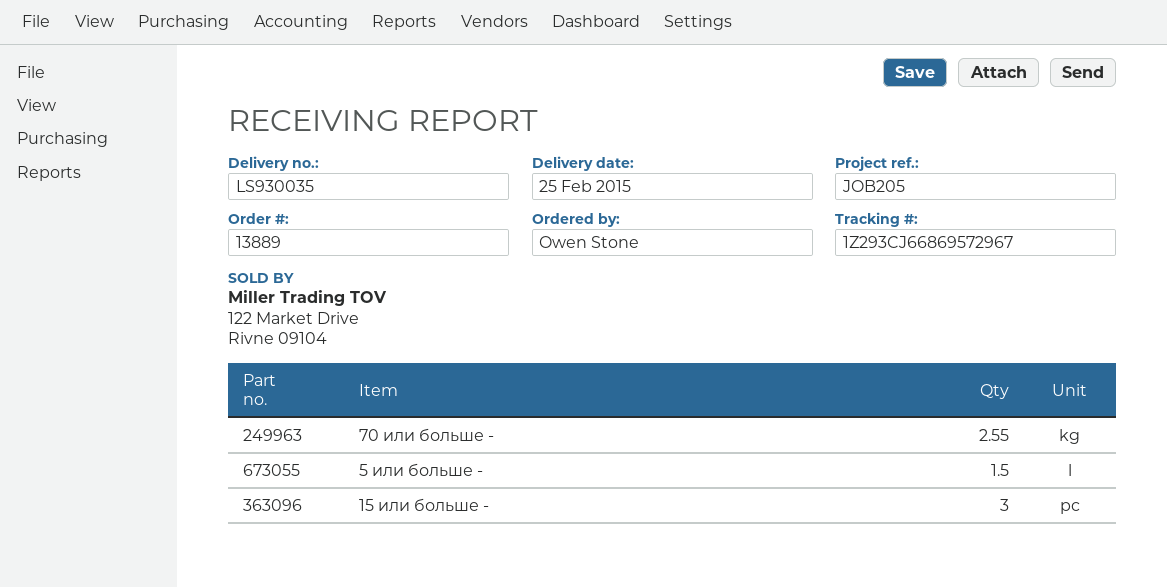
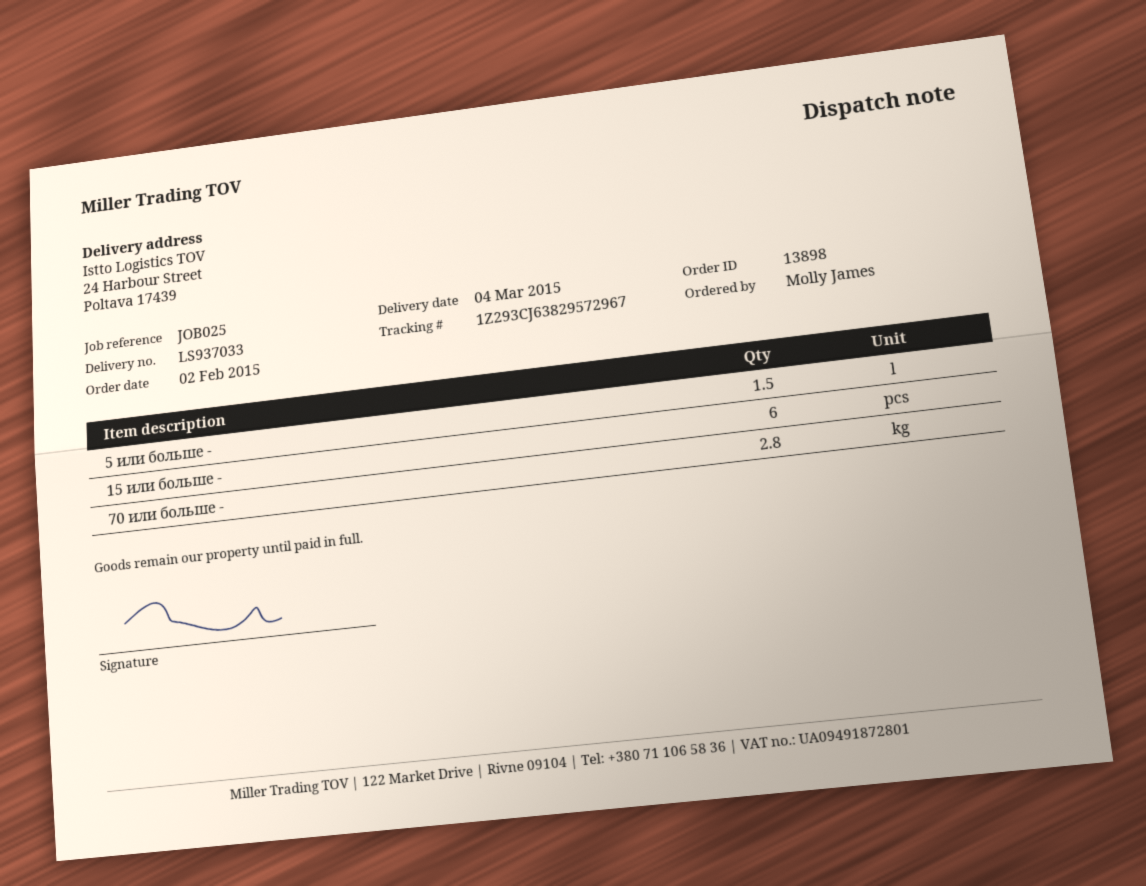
order number: 13889 -> 13898
delivery note number: LS930035 -> LS937033
delivery date: 2015-02-25 -> 2015-03-04
reference: JOB205 -> JOB025
ordered by: Owen Stone -> Molly James
tracking number: 1Z293CJ66869572967 -> 1Z293CJ63829572967
70 или больше -: 2.55 -> 2.8
15 или больше -: 3 -> 6

